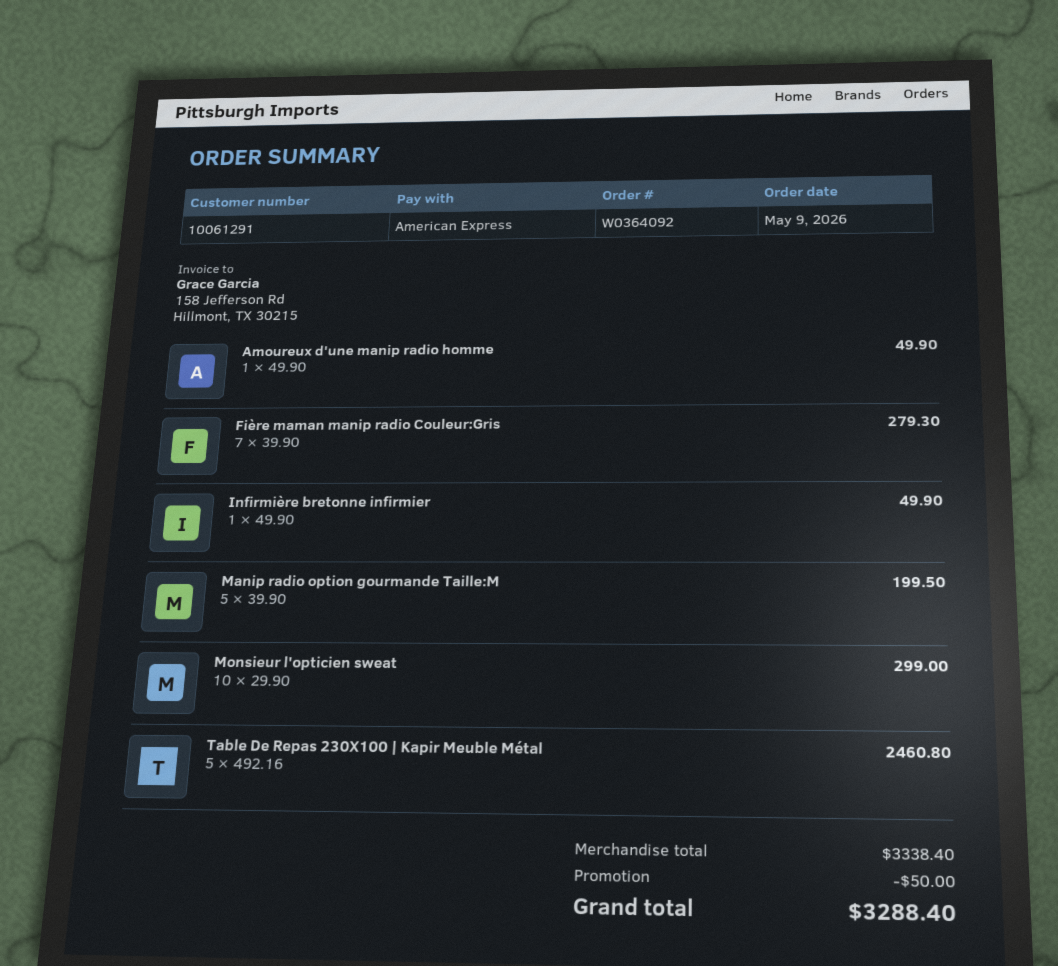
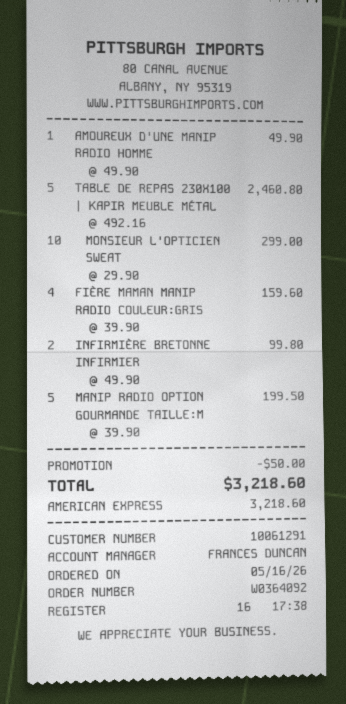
order date: 2026-05-09 -> 2026-05-16
Fière maman manip radio Couleur:Gris: 7 x 39.90 = 279.30 -> 4 x 39.90 = 159.60
Infirmière bretonne infirmier: 1 x 49.90 = 49.90 -> 2 x 49.90 = 99.80
total: 3288.40 -> 3218.60

